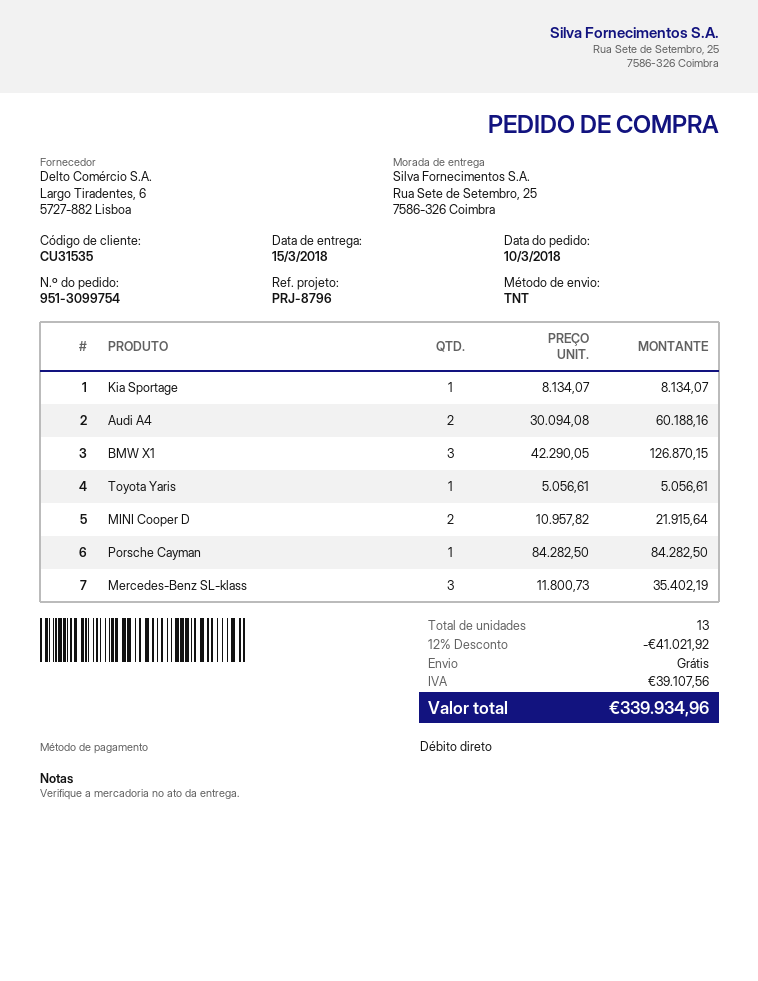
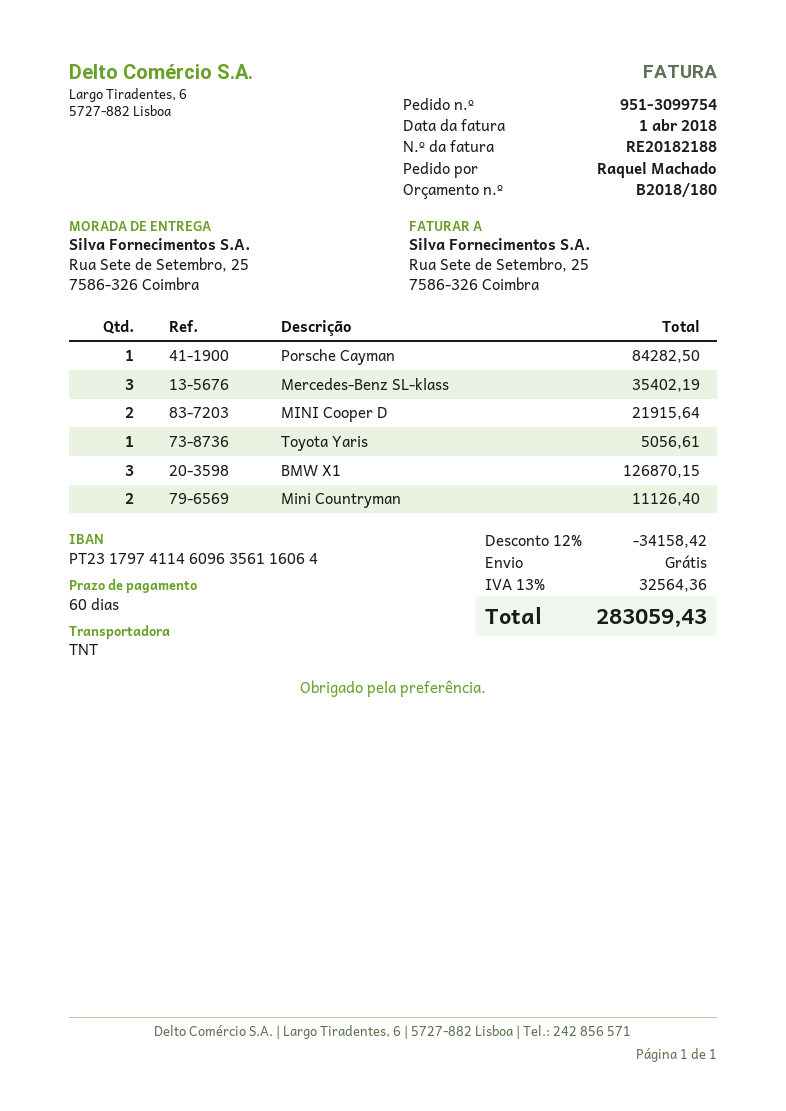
Kia Sportage: 1 for 8134.07 -> none
Audi A4: 2 for 60188.16 -> none
Mini Countryman: none -> 2 for 11126.40
discount: 12% = 41021.92 -> 12% = 34158.42
tax: 39107.56 -> 32564.36
total: 339934.96 -> 283059.43

